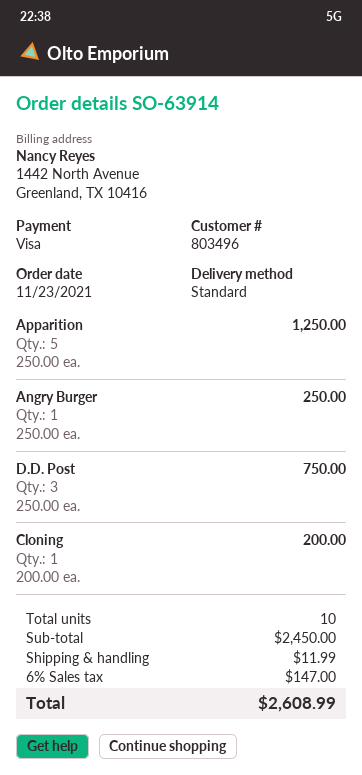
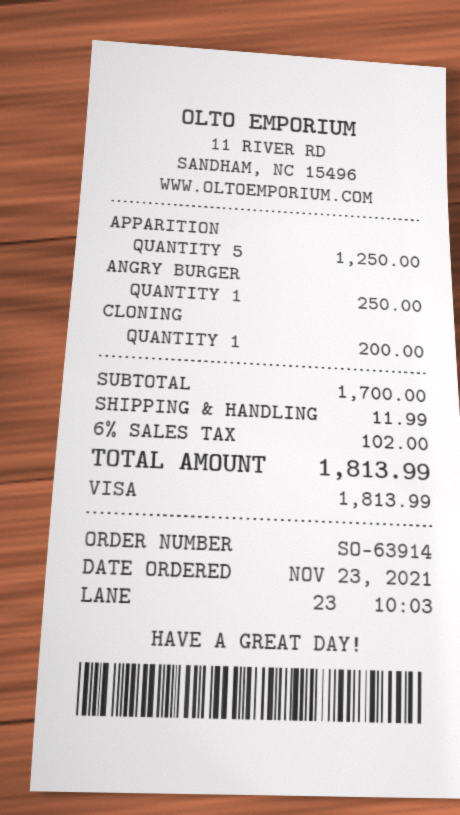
D.D. Post: 3 for 750.00 -> none
subtotal: 2450.00 -> 1700.00
tax: 6% = 147.00 -> 6% = 102.00
total: 2608.99 -> 1813.99

